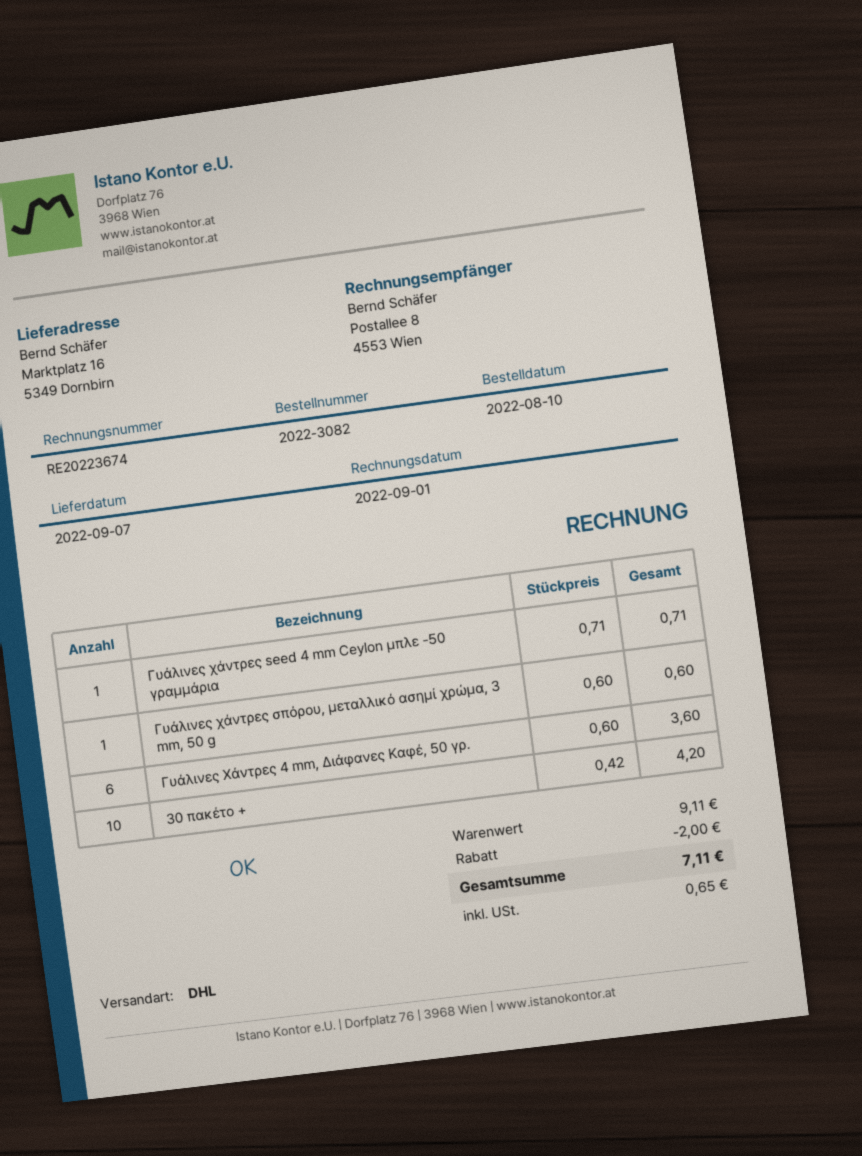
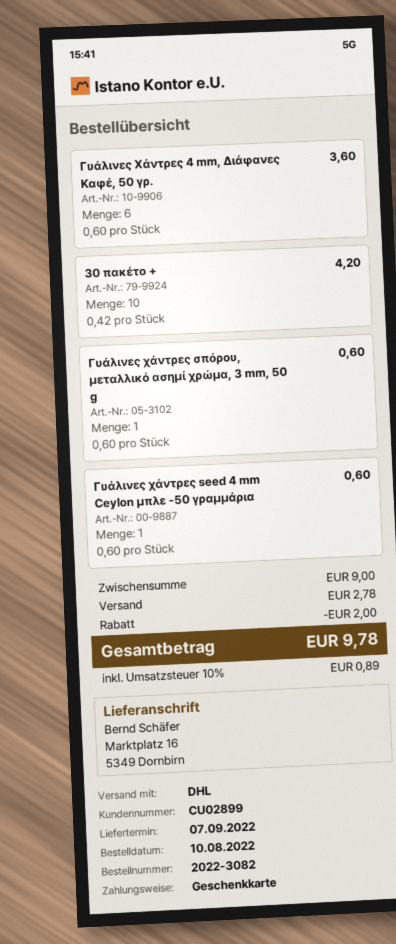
Γυάλινες χάντρες seed 4 mm Ceylon μπλε -50 γραμμάρια: 1 x 0.71 = 0.71 -> 1 x 0.60 = 0.60
subtotal: 9.11 -> 9.00
shipping: none -> 2.78
tax: 0.65 -> 0.89
total: 7.11 -> 9.78

